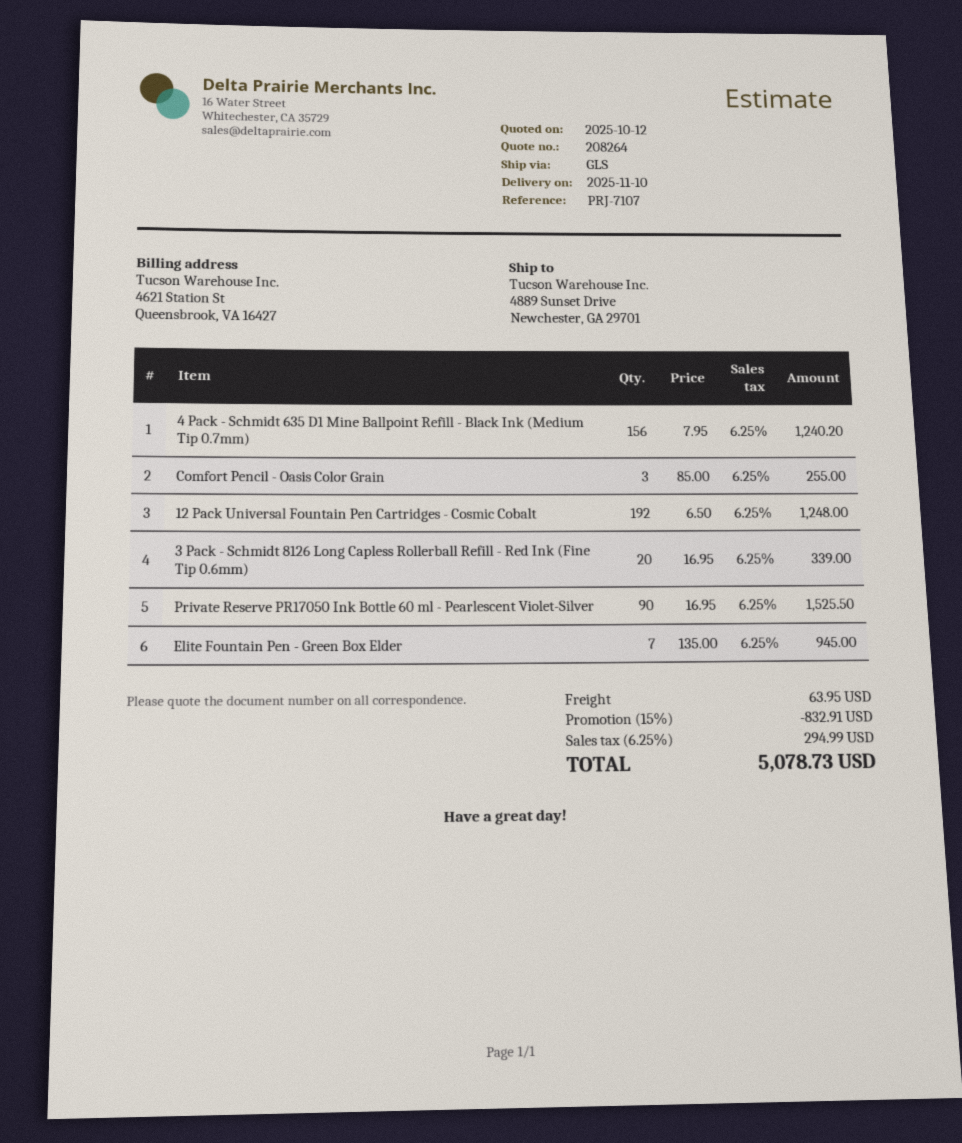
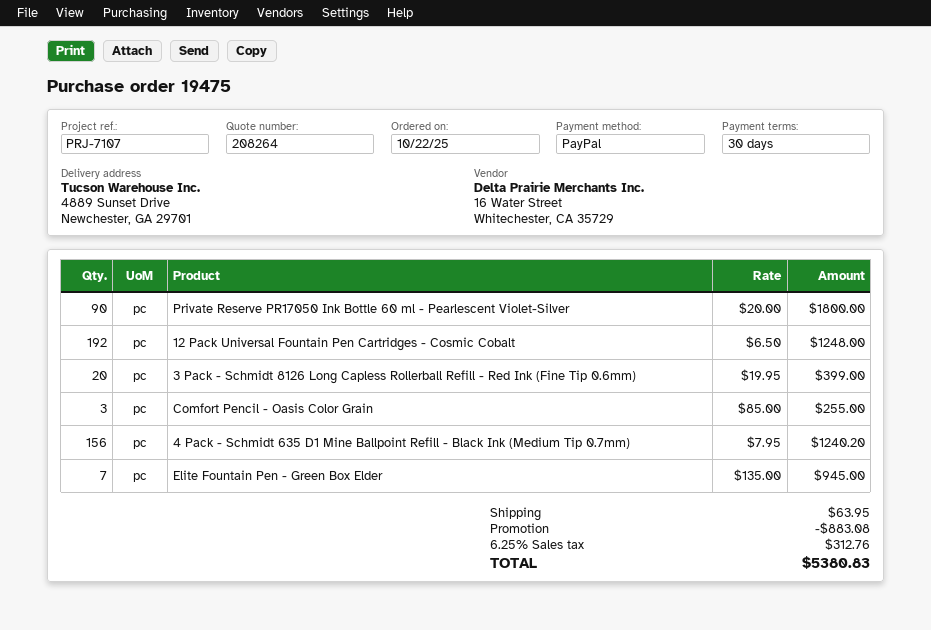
3 Pack - Schmidt 8126 Long Capless Rollerball Refill - Red Ink (Fine Tip 0.6mm): 20 x 16.95 = 339.00 -> 20 x 19.95 = 399.00
Private Reserve PR17050 Ink Bottle 60 ml - Pearlescent Violet-Silver: 90 x 16.95 = 1525.50 -> 90 x 20.00 = 1800.00
discount: 832.91 -> 883.08
tax: 6.25% = 294.99 -> 6.25% = 312.76
total: 5078.73 -> 5380.83

